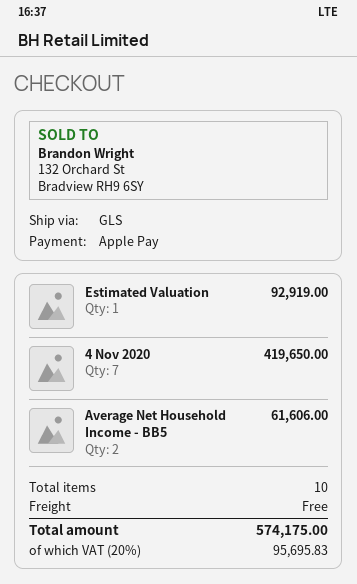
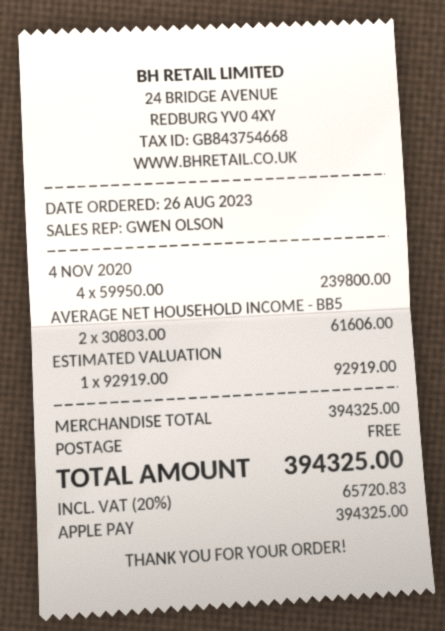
4 Nov 2020: 7 for 419650.00 -> 4 for 239800.00
tax: 20% = 95695.83 -> 20% = 65720.83
total: 574175.00 -> 394325.00

